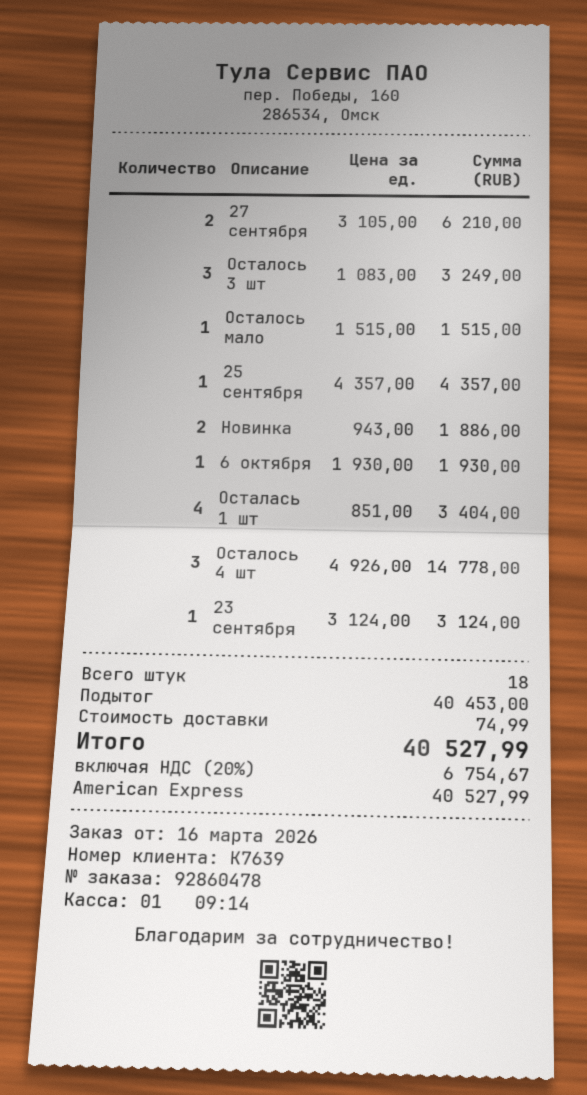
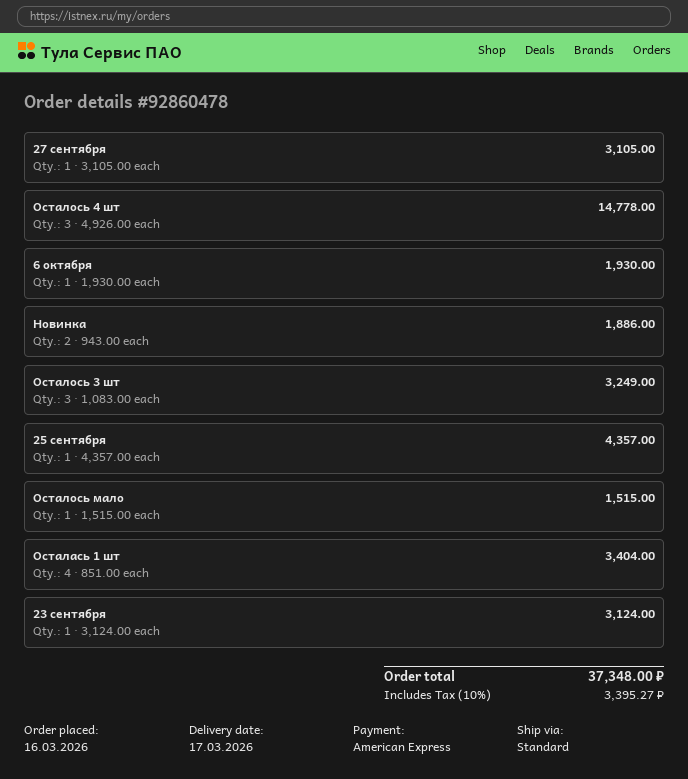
27 сентября: 2 x 3105.00 = 6210.00 -> 1 x 3105.00 = 3105.00
shipping: 74.99 -> none
tax: 20% = 6754.67 -> 10% = 3395.27
total: 40527.99 -> 37348.00

